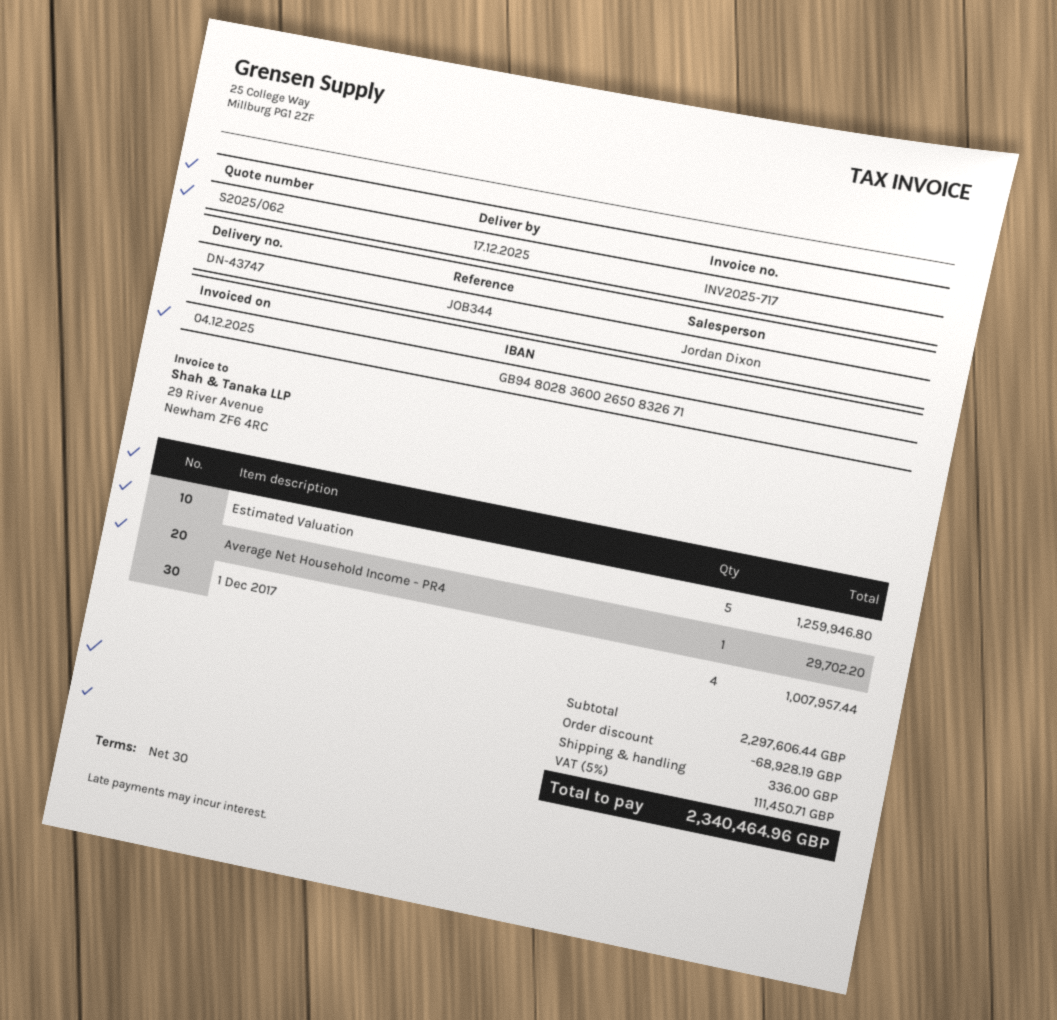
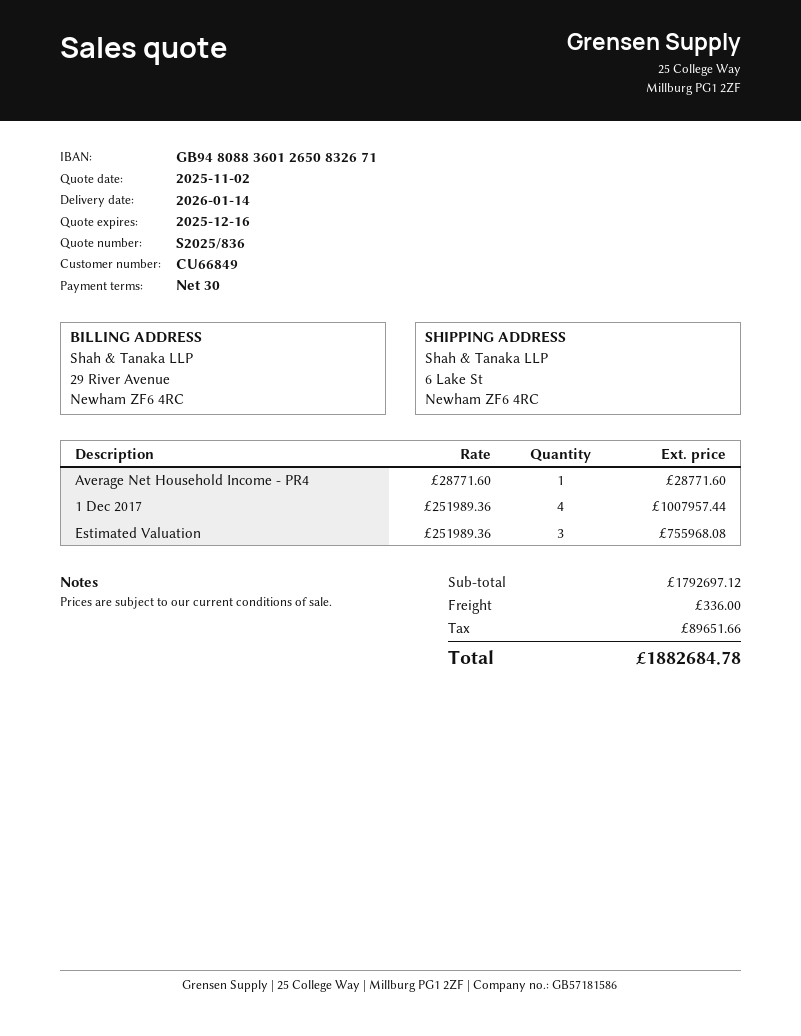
quote number: S2025/062 -> S2025/836
delivery date: 2025-12-17 -> 2026-01-14
bank account: GB94802836002650832671 -> GB94808836012650832671
Estimated Valuation: 5 for 1259946.80 -> 3 for 755968.08
Average Net Household Income - PR4: 1 for 29702.20 -> 1 for 28771.60
subtotal: 2297606.44 -> 1792697.12
discount: 68928.19 -> none
tax: 111450.71 -> 89651.66
total: 2340464.96 -> 1882684.78

